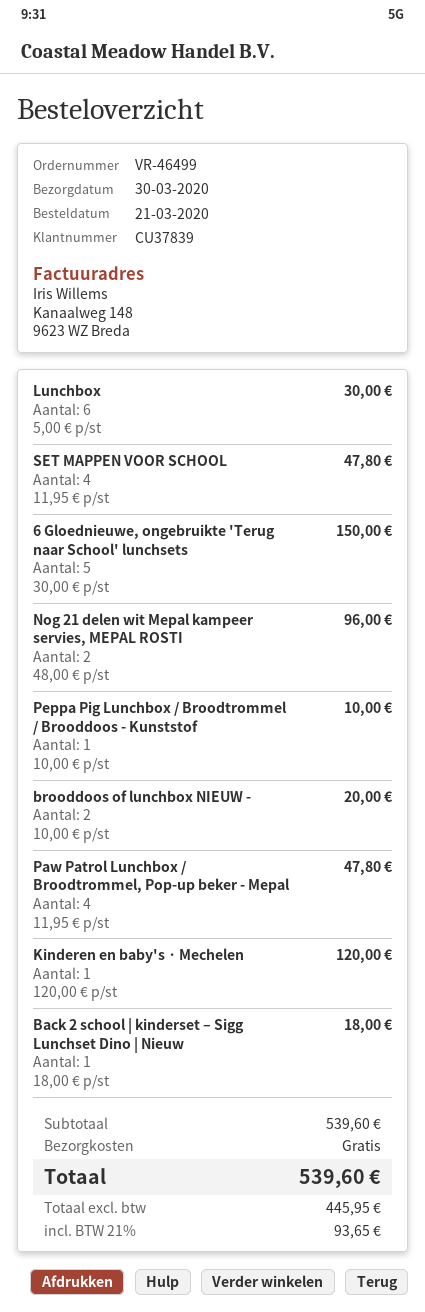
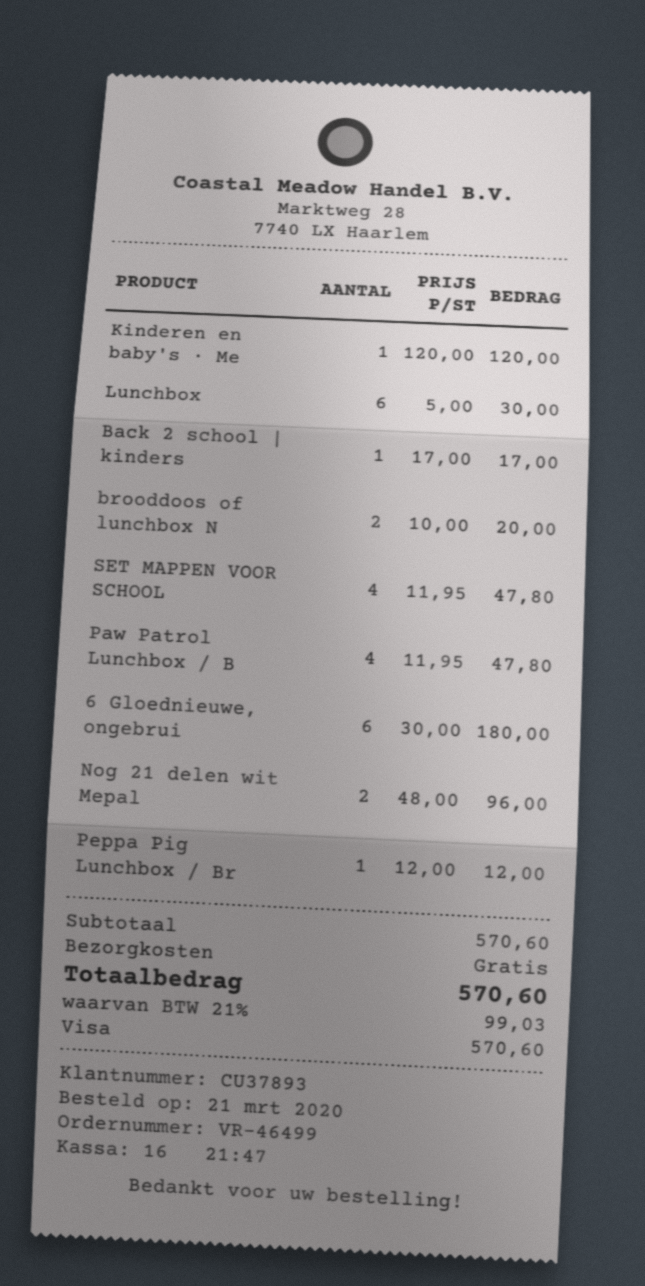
customer number: CU37839 -> CU37893
6 Gloednieuwe, ongebruikte 'Terug naar School' lunchsets: 5 x 30.00 = 150.00 -> 6 x 30.00 = 180.00
Peppa Pig Lunchbox / Broodtrommel / Brooddoos - Kunststof: 1 x 10.00 = 10.00 -> 1 x 12.00 = 12.00
Back 2 school | kinderset – Sigg Lunchset Dino | Nieuw: 1 x 18.00 = 18.00 -> 1 x 17.00 = 17.00
subtotal: 539.60 -> 570.60
tax: 21% = 93.65 -> 21% = 99.03
total: 539.60 -> 570.60

